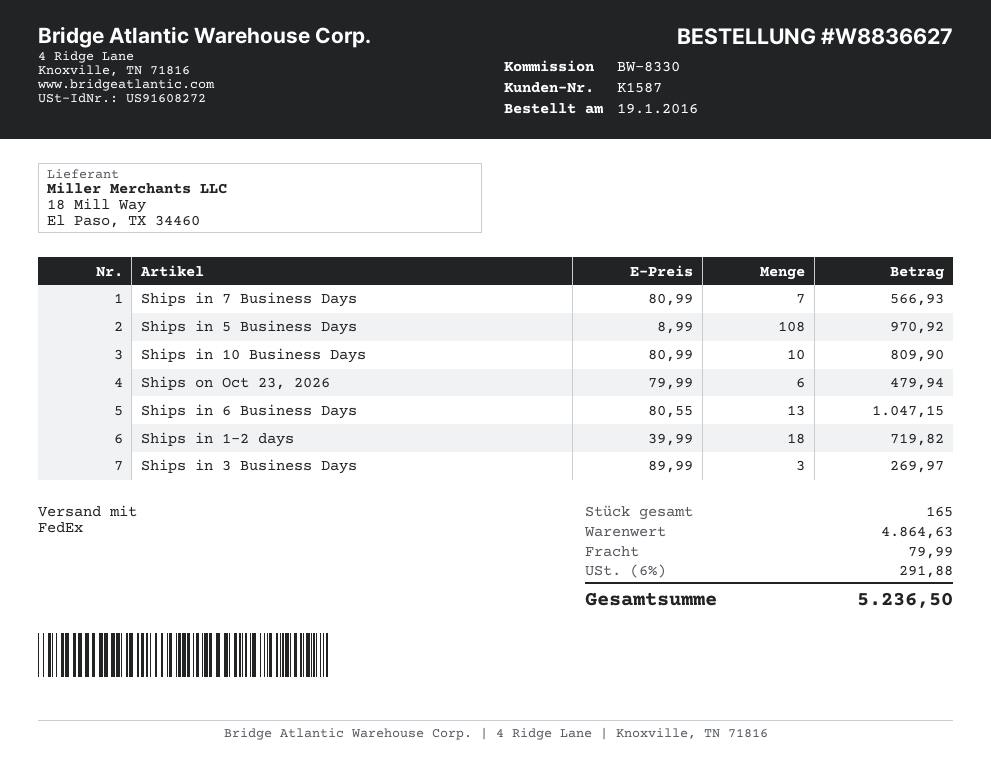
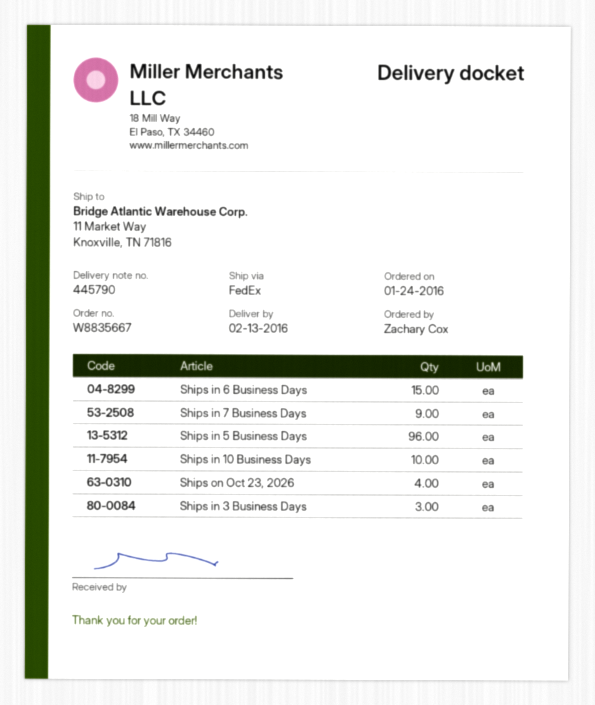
order number: W8836627 -> W8835667
order date: 2016-01-19 -> 2016-01-24
Ships in 7 Business Days: 7 -> 9
Ships in 5 Business Days: 108 -> 96
Ships on Oct 23, 2026: 6 -> 4
Ships in 6 Business Days: 13 -> 15
Ships in 1-2 days: 18 -> none

